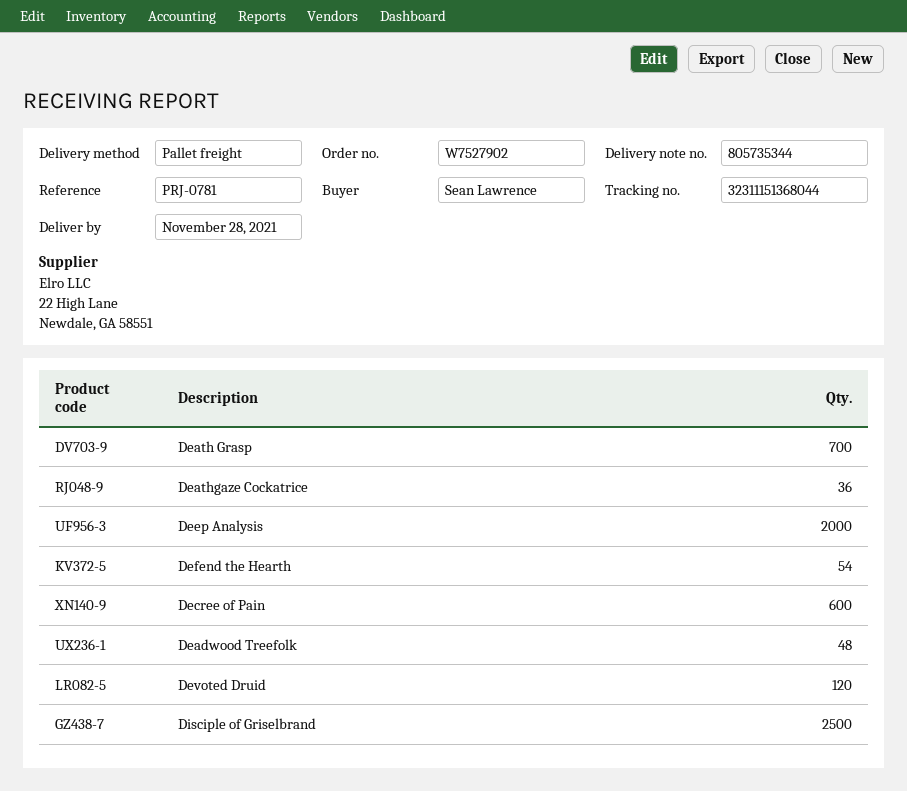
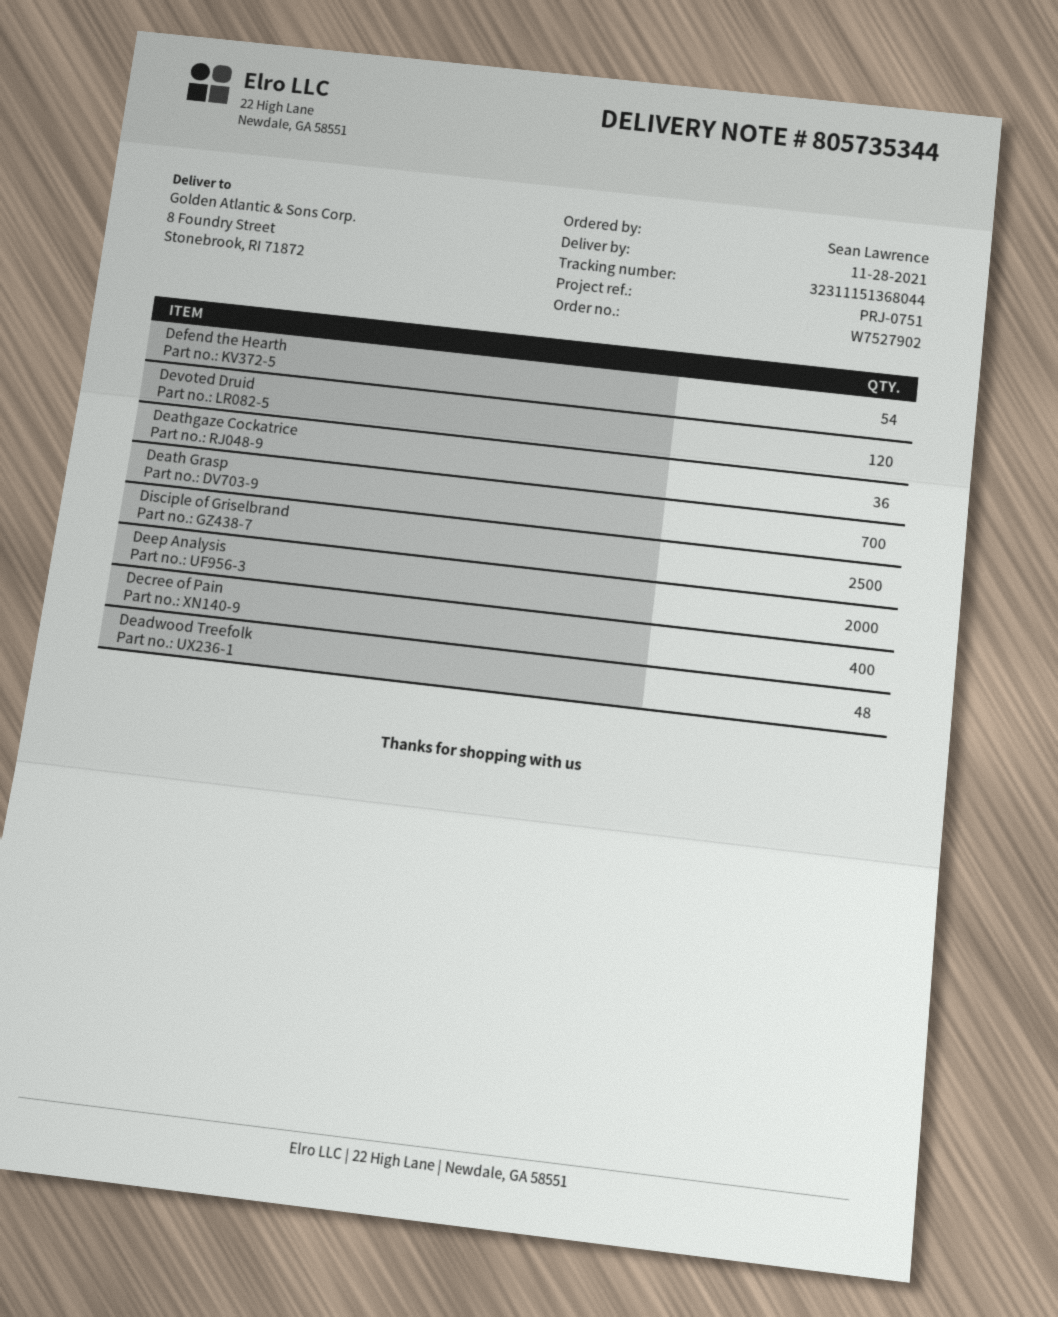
reference: PRJ-0781 -> PRJ-0751
Decree of Pain: 600 -> 400

